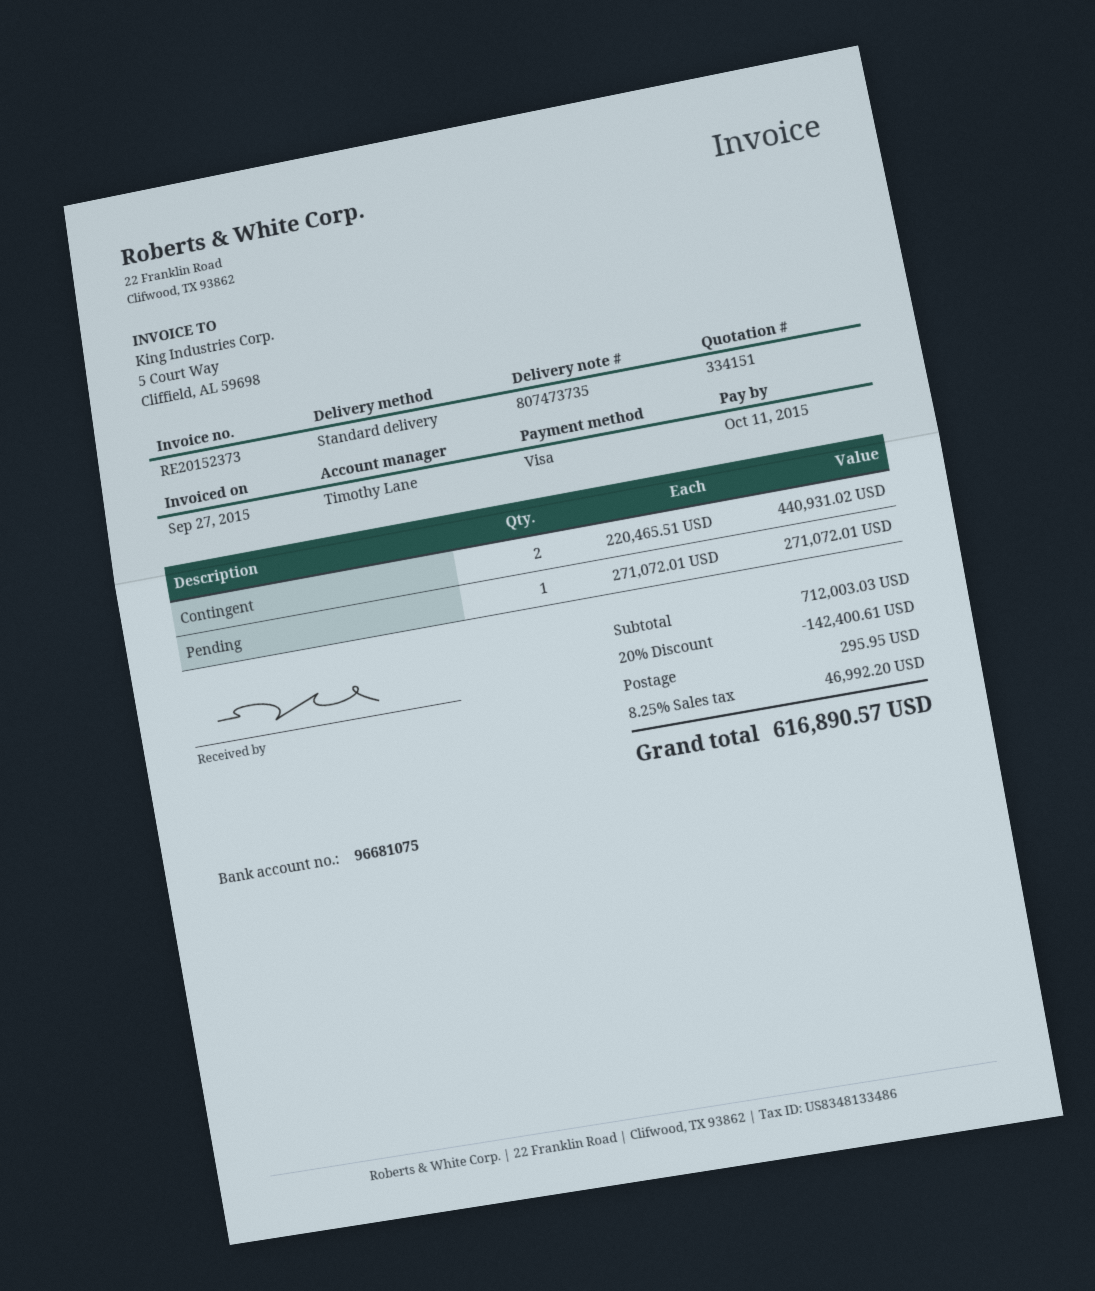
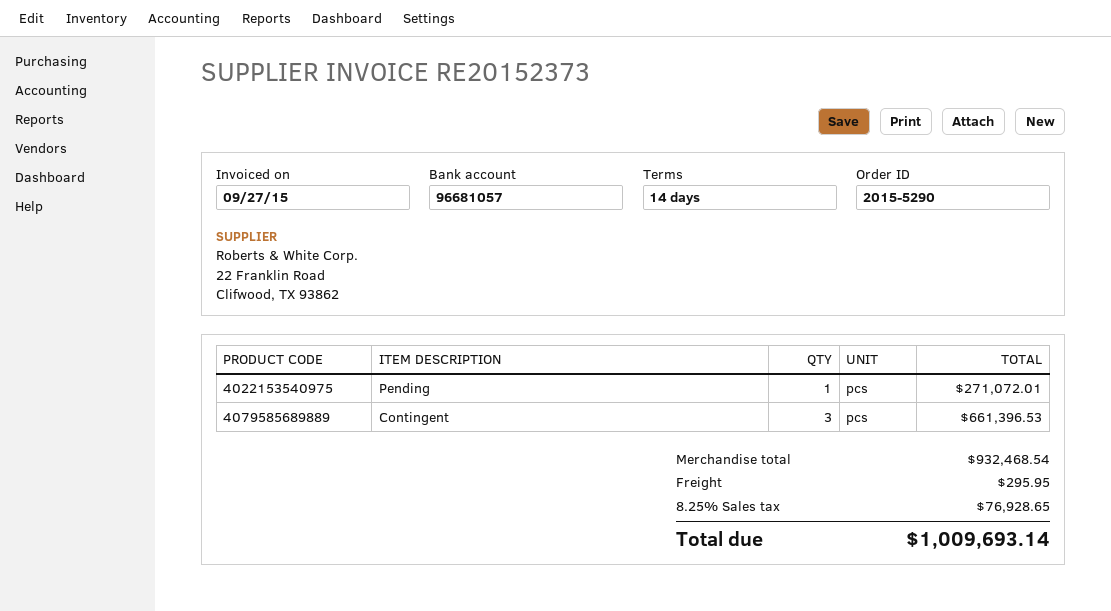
bank account: 96681075 -> 96681057
Contingent: 2 for 440931.02 -> 3 for 661396.53
subtotal: 712003.03 -> 932468.54
discount: 20% = 142400.61 -> none
tax: 8.25% = 46992.20 -> 8.25% = 76928.65
total: 616890.57 -> 1009693.14

